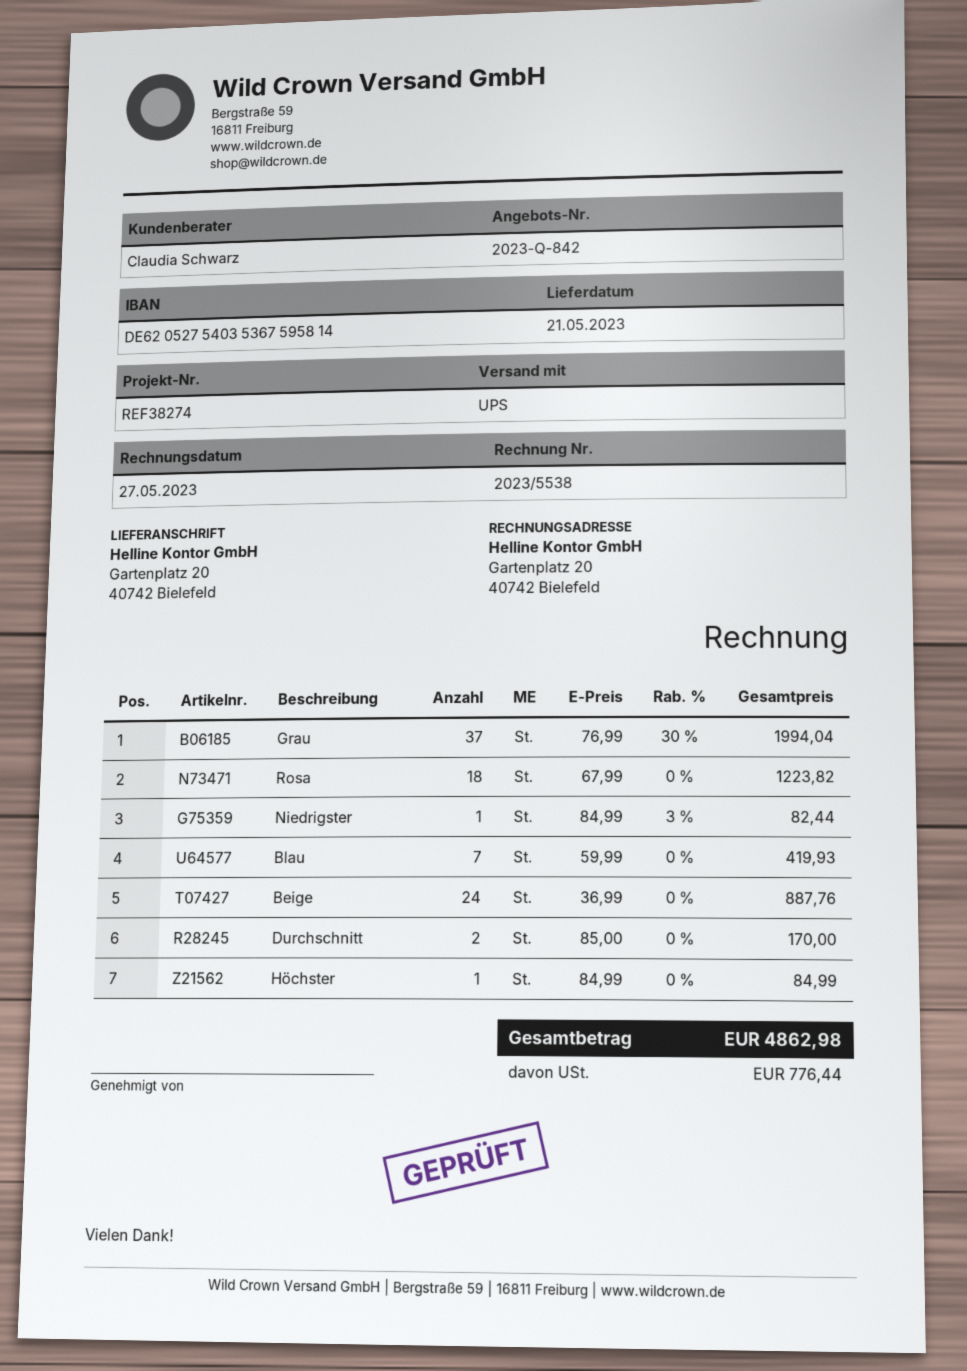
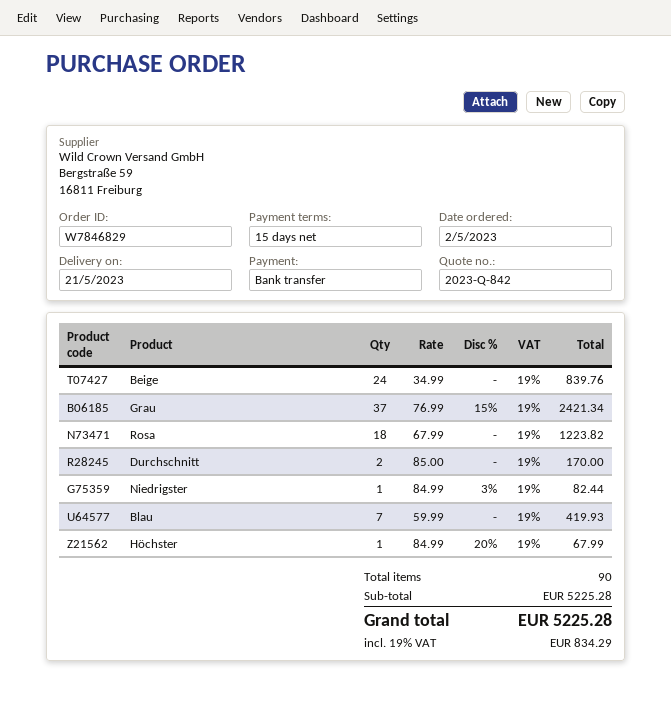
Grau: 37 x 76.99 - 30% = 1994.04 -> 37 x 76.99 - 15% = 2421.34
Beige: 24 x 36.99 = 887.76 -> 24 x 34.99 = 839.76
Höchster: 1 x 84.99 = 84.99 -> 1 x 84.99 - 20% = 67.99
tax: 776.44 -> 834.29
total: 4862.98 -> 5225.28

